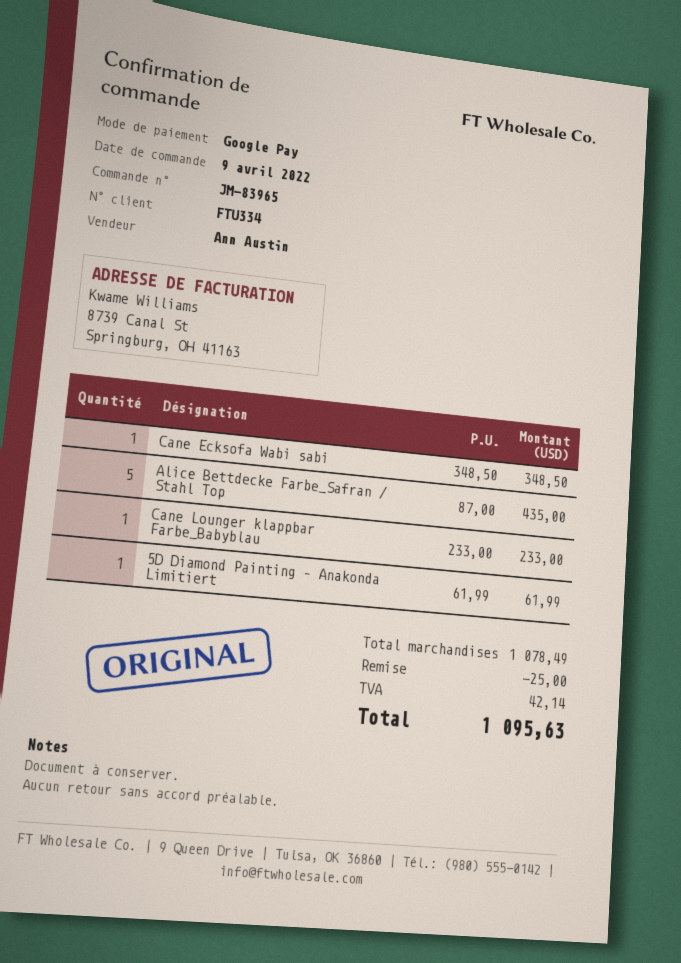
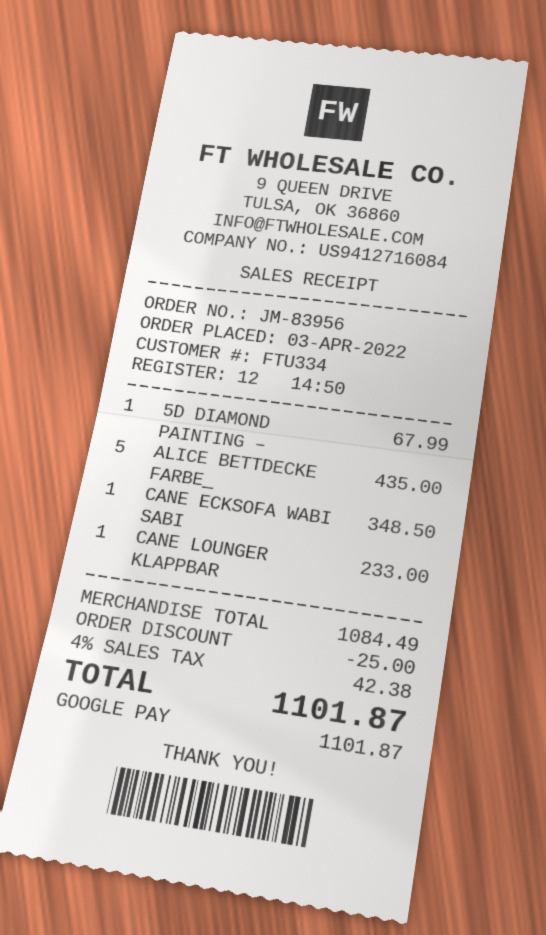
order number: JM-83965 -> JM-83956
order date: 2022-04-09 -> 2022-04-03
5D Diamond Painting – Anakonda Limitiert: 1 for 61.99 -> 1 for 67.99
subtotal: 1078.49 -> 1084.49
tax: 42.14 -> 42.38
total: 1095.63 -> 1101.87

